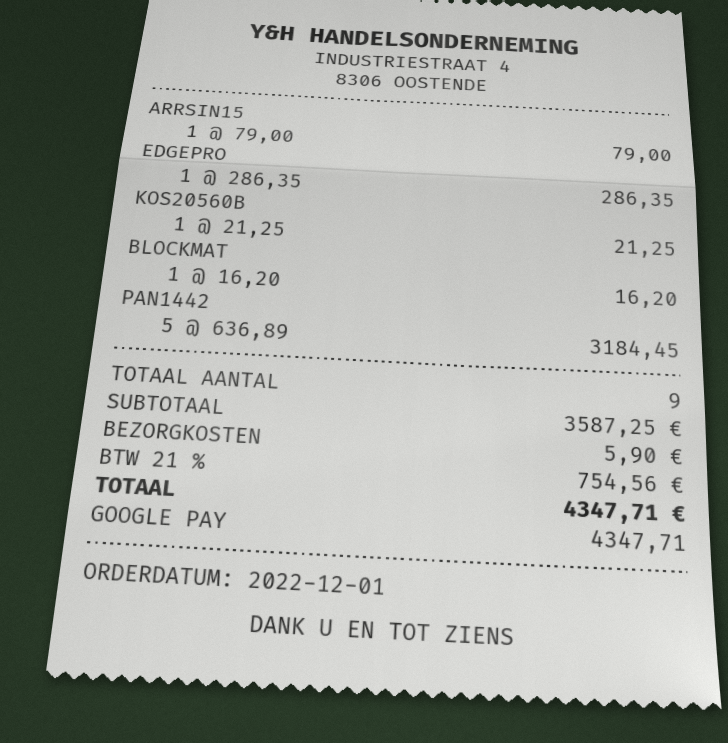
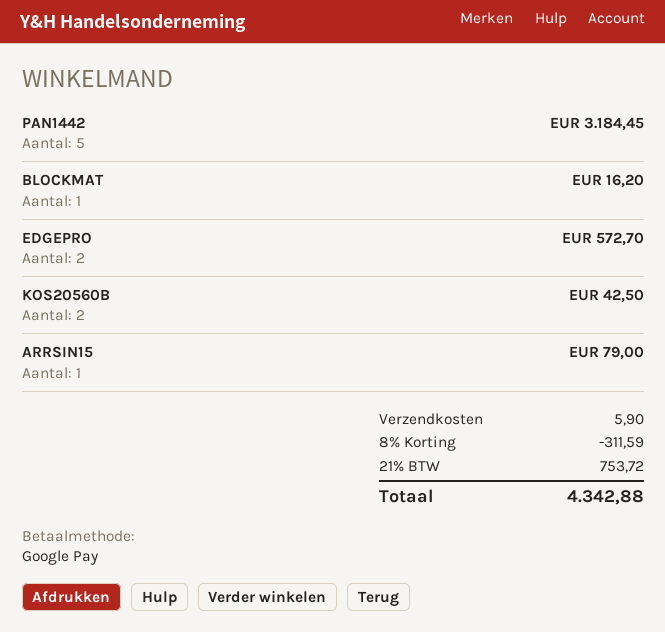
EDGEPRO: 1 for 286.35 -> 2 for 572.70
KOS20560B: 1 for 21.25 -> 2 for 42.50
discount: none -> 8% = 311.59
tax: 21% = 754.56 -> 21% = 753.72
total: 4347.71 -> 4342.88

